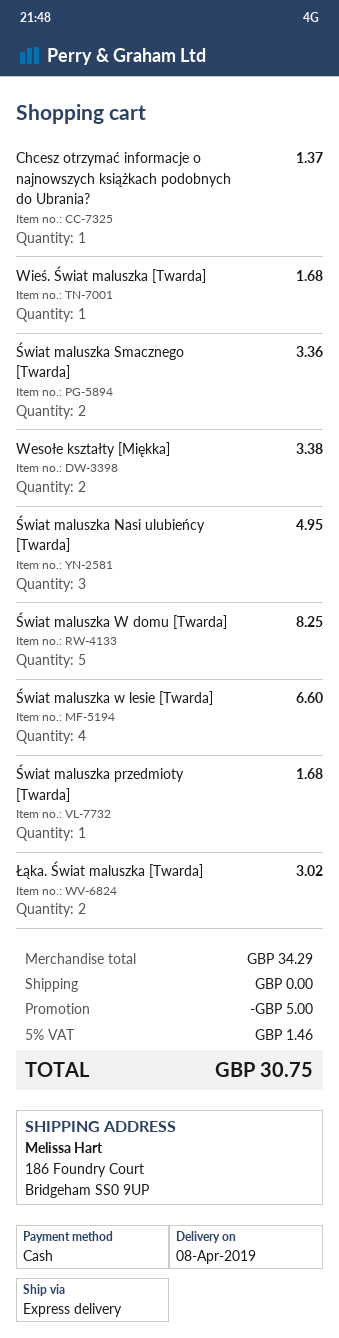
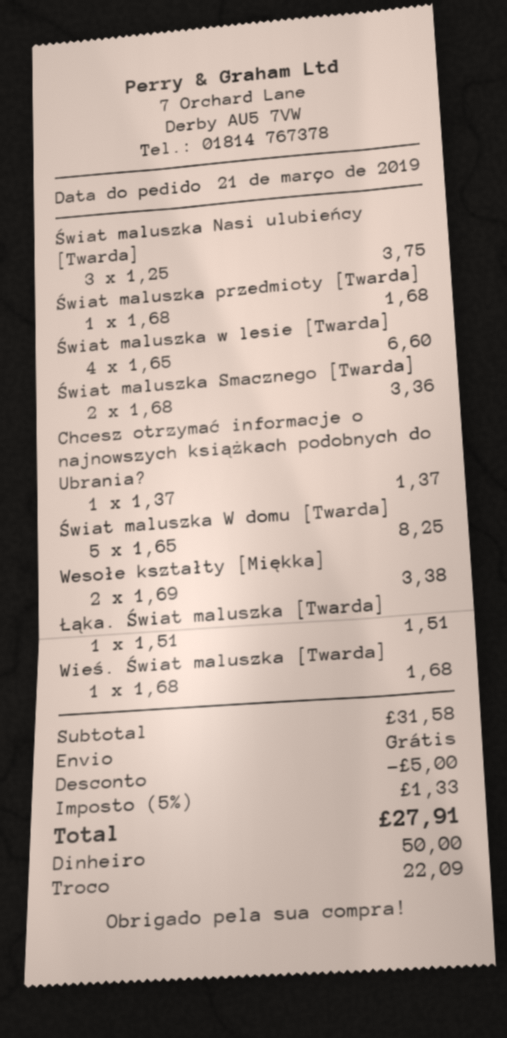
Świat maluszka Nasi ulubieńcy [Twarda]: 3 for 4.95 -> 3 for 3.75
Łąka. Świat maluszka [Twarda]: 2 for 3.02 -> 1 for 1.51
subtotal: 34.29 -> 31.58
tax: 5% = 1.46 -> 5% = 1.33
total: 30.75 -> 27.91

